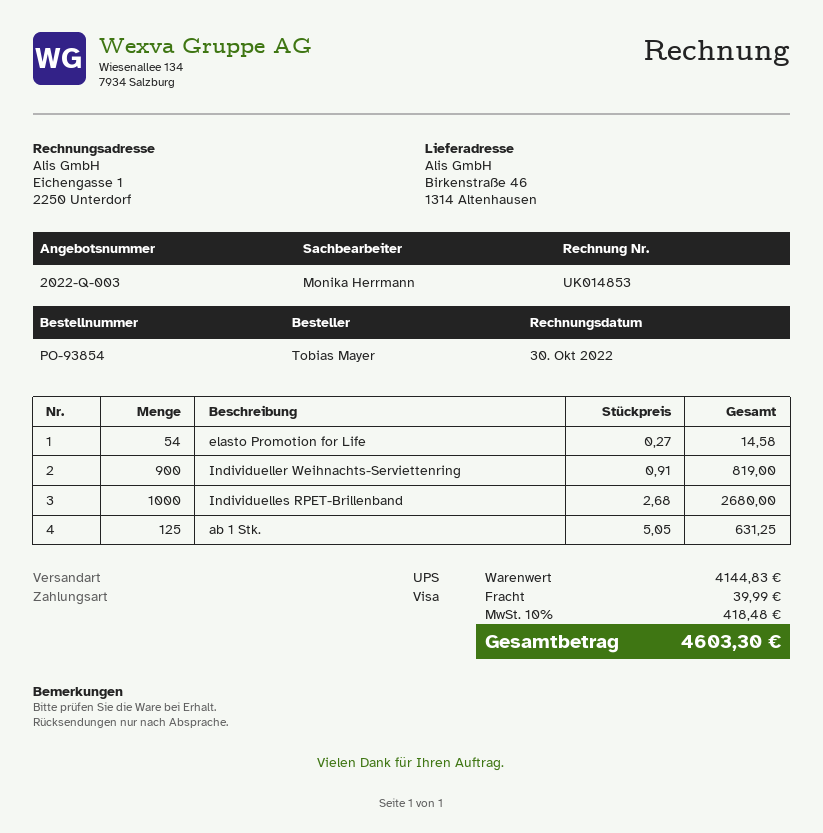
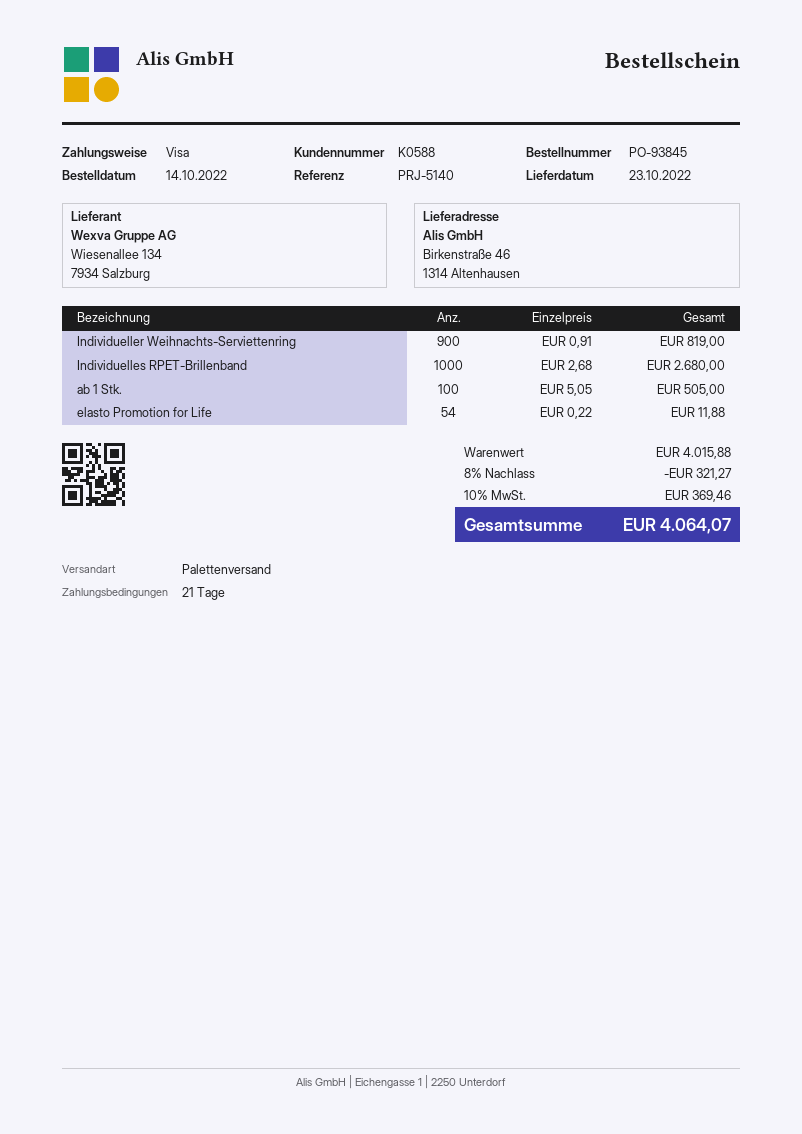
order number: PO-93854 -> PO-93845
shipping method: UPS -> pallet freight
elasto Promotion for Life: 54 x 0.27 = 14.58 -> 54 x 0.22 = 11.88
ab 1 Stk.: 125 x 5.05 = 631.25 -> 100 x 5.05 = 505.00
subtotal: 4144.83 -> 4015.88
discount: none -> 8% = 321.27
shipping: 39.99 -> none
tax: 10% = 418.48 -> 10% = 369.46
total: 4603.30 -> 4064.07

